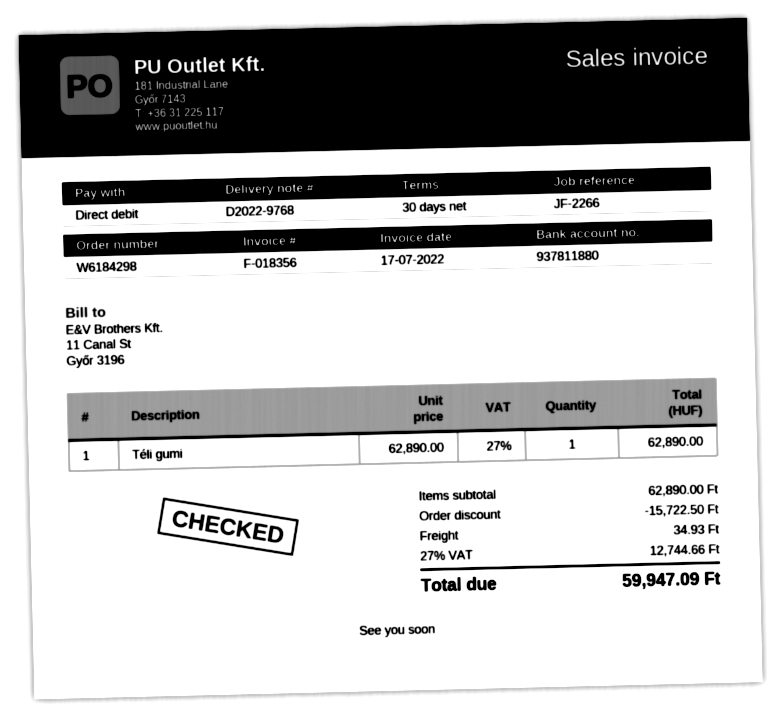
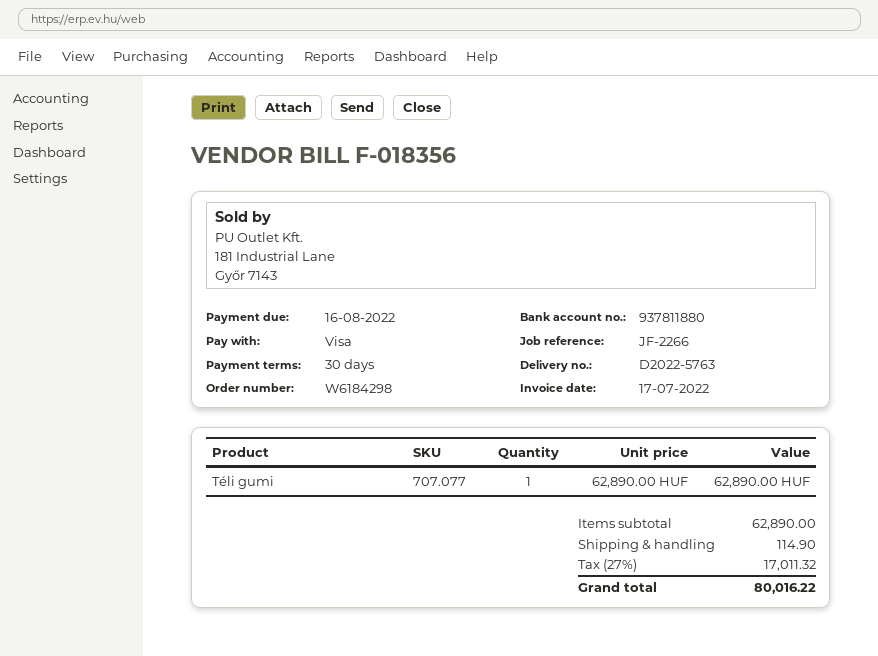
delivery note number: D2022-9768 -> D2022-5763
payment method: direct debit -> Visa
discount: 15722.50 -> none
shipping: 34.93 -> 114.90
tax: 27% = 12744.66 -> 27% = 17011.32
total: 59947.09 -> 80016.22

